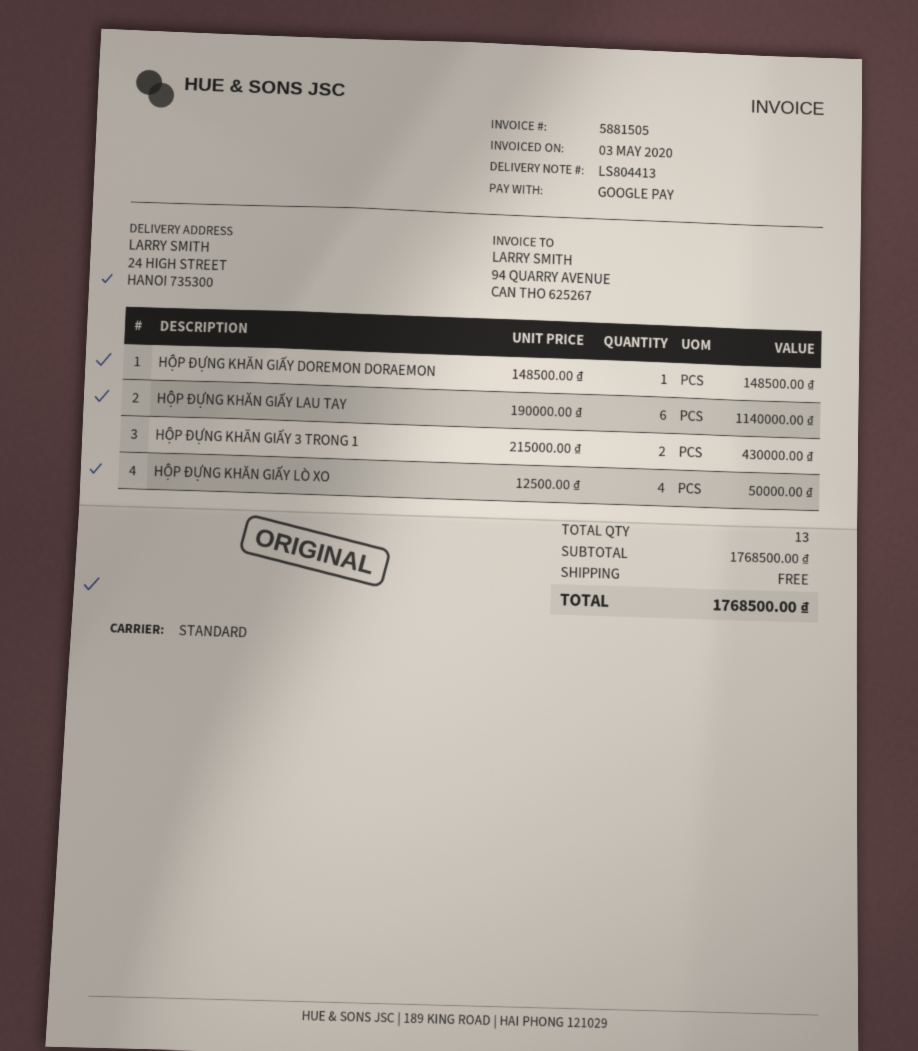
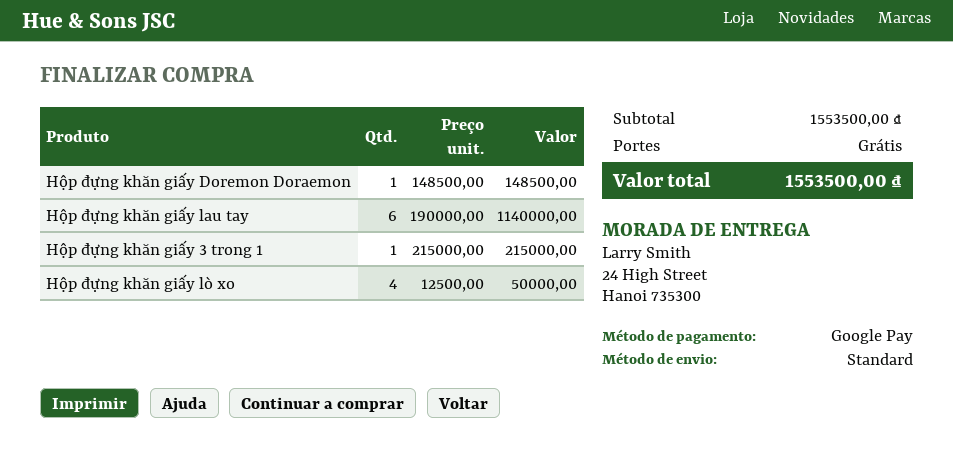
HỘP ĐỰNG KHĂN GIẤY 3 TRONG 1: 2 x 215000.00 = 430000.00 -> 1 x 215000.00 = 215000.00
subtotal: 1768500.00 -> 1553500.00
total: 1768500.00 -> 1553500.00

